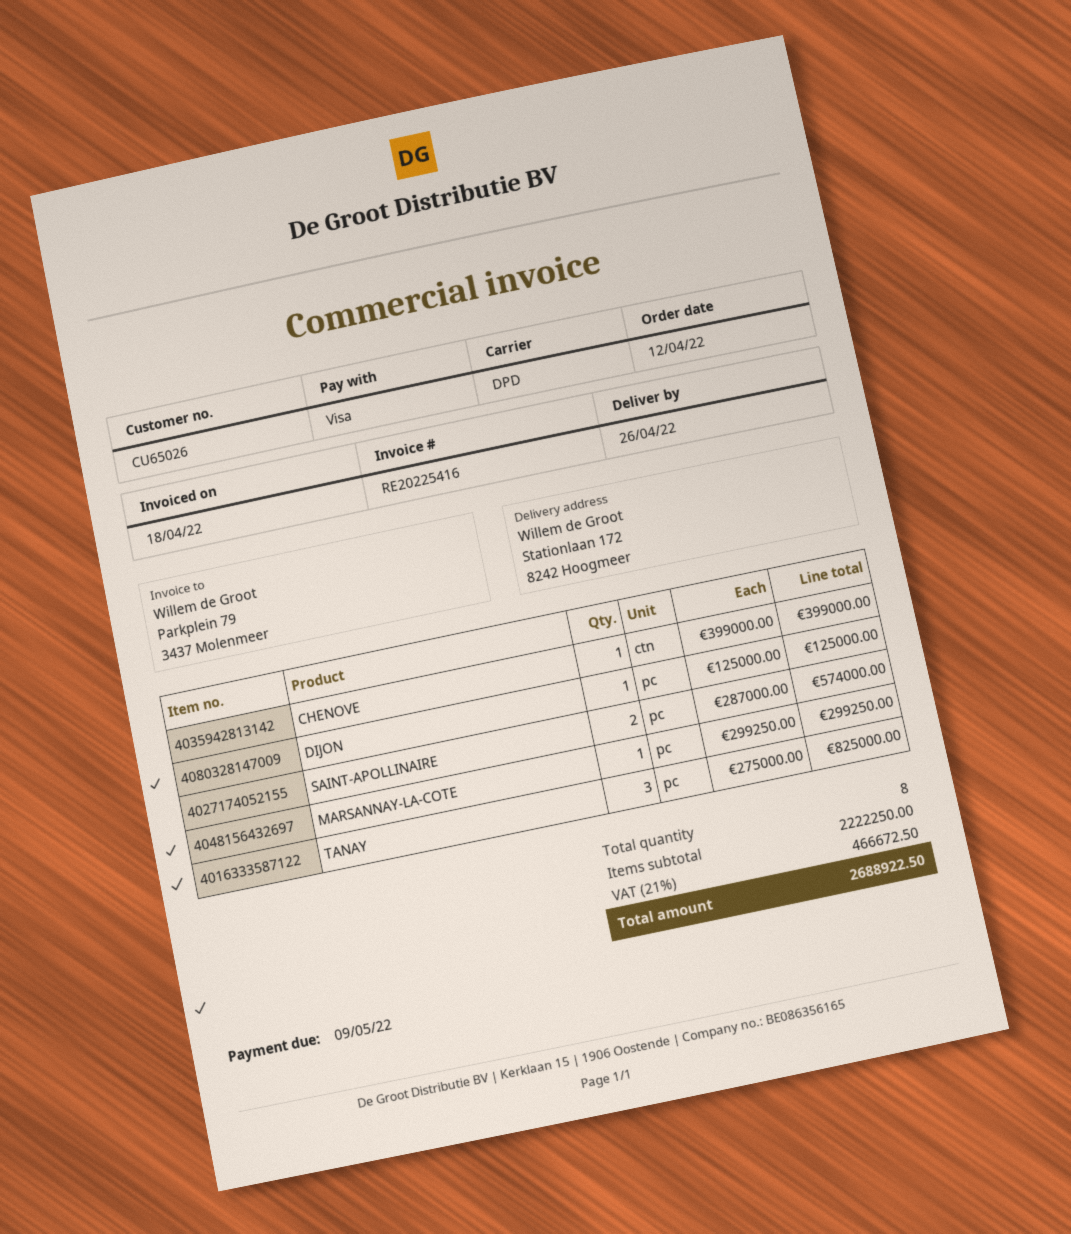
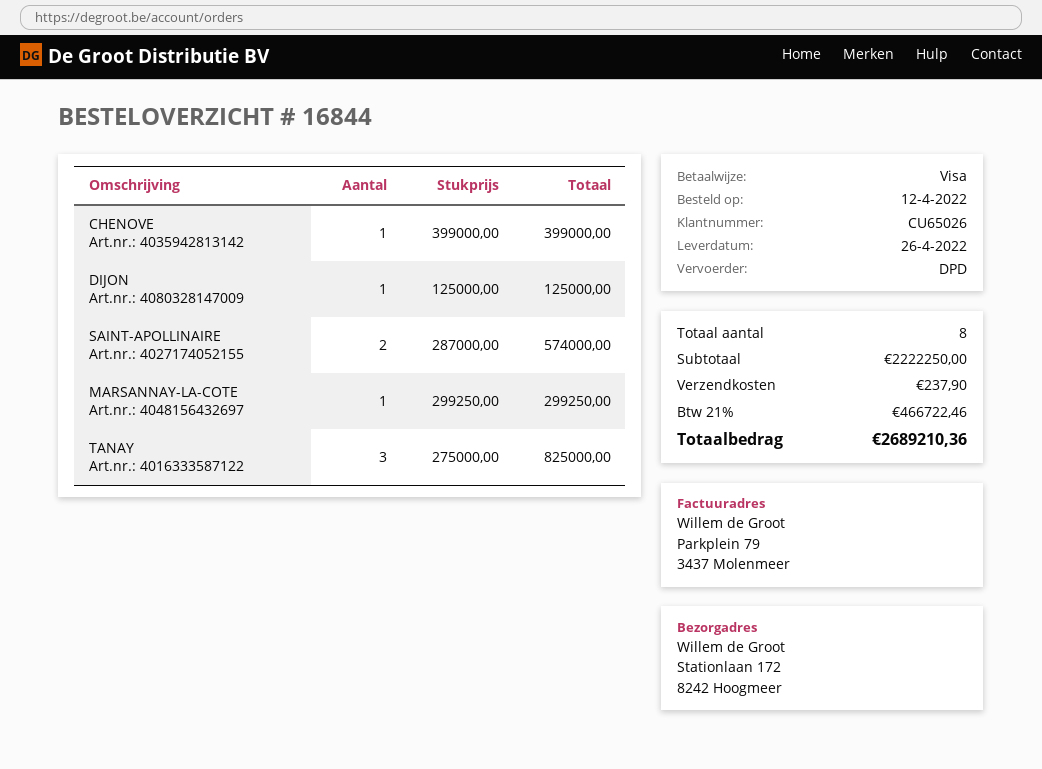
shipping: none -> 237.90
tax: 21% = 466672.50 -> 21% = 466722.46
total: 2688922.50 -> 2689210.36

